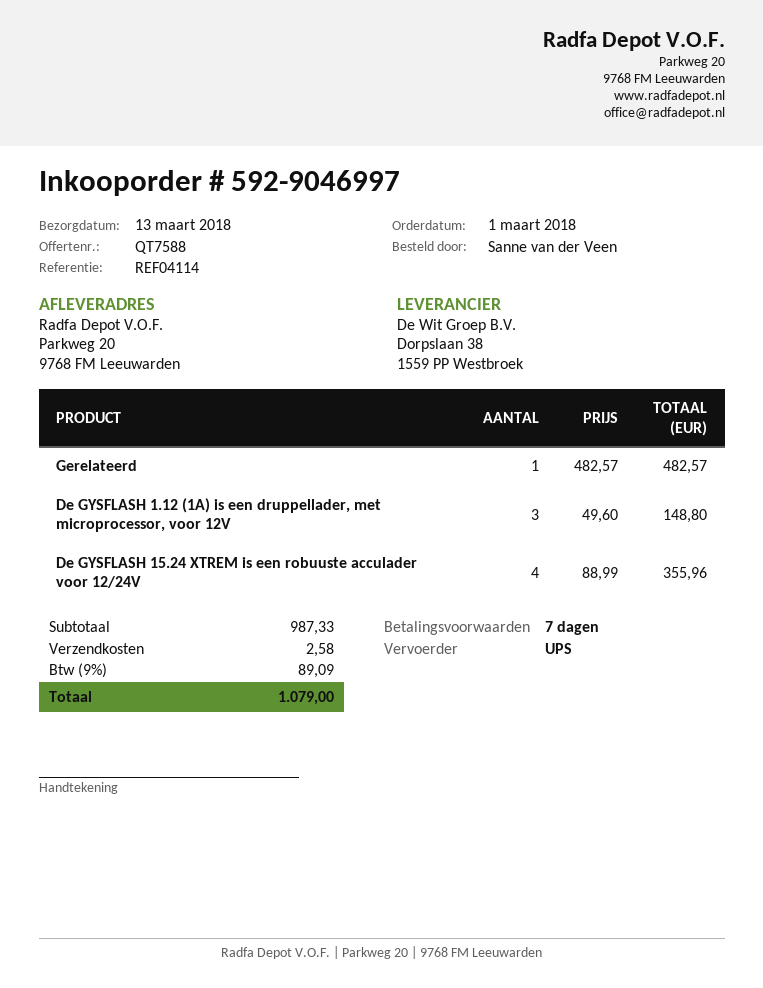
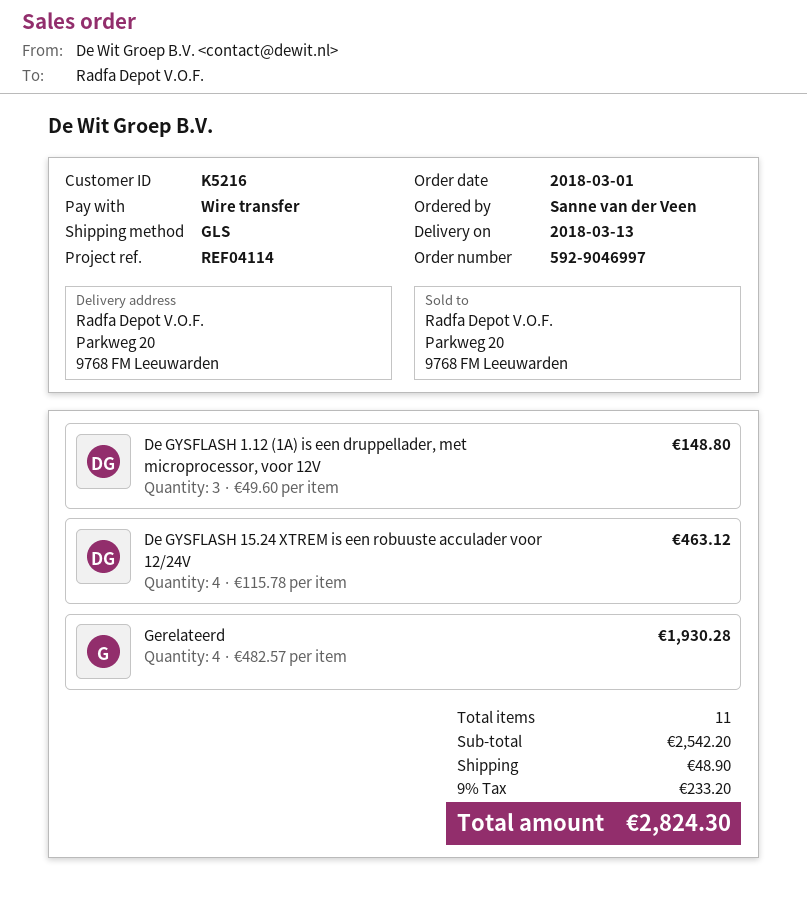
shipping method: UPS -> GLS
Gerelateerd: 1 x 482.57 = 482.57 -> 4 x 482.57 = 1930.28
De GYSFLASH 15.24 XTREM is een robuuste acculader voor 12/24V: 4 x 88.99 = 355.96 -> 4 x 115.78 = 463.12
subtotal: 987.33 -> 2542.20
shipping: 2.58 -> 48.90
tax: 9% = 89.09 -> 9% = 233.20
total: 1079.00 -> 2824.30

